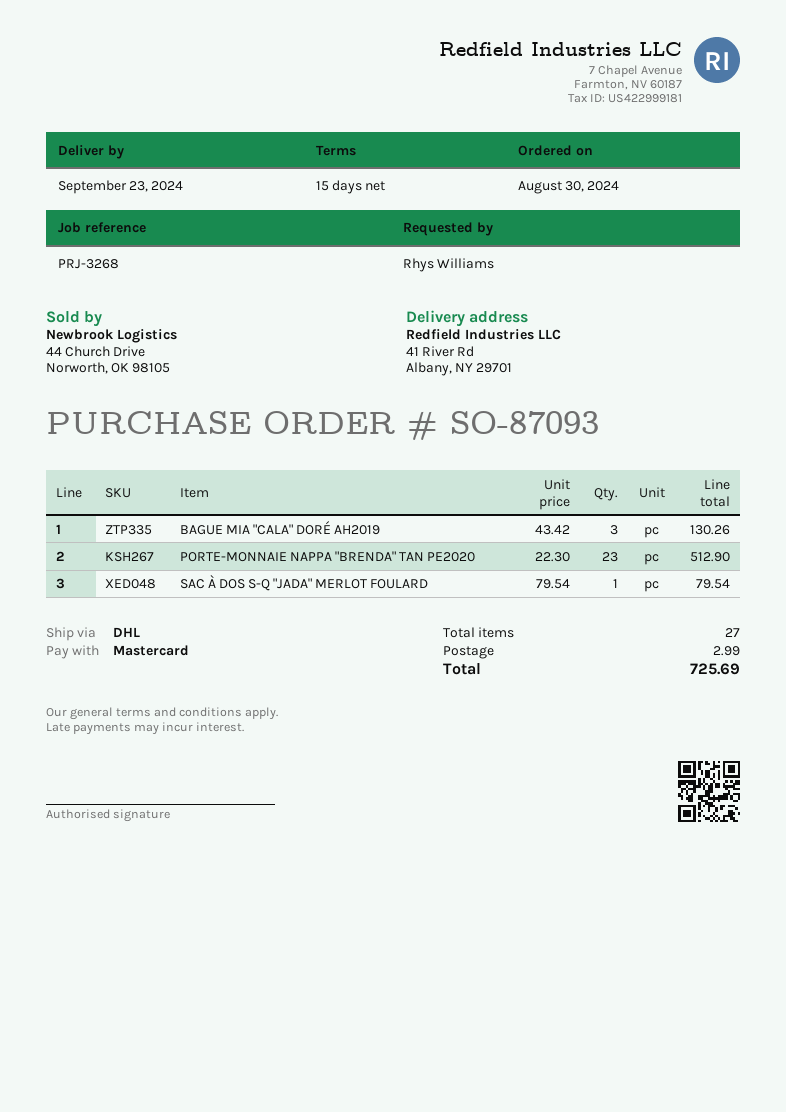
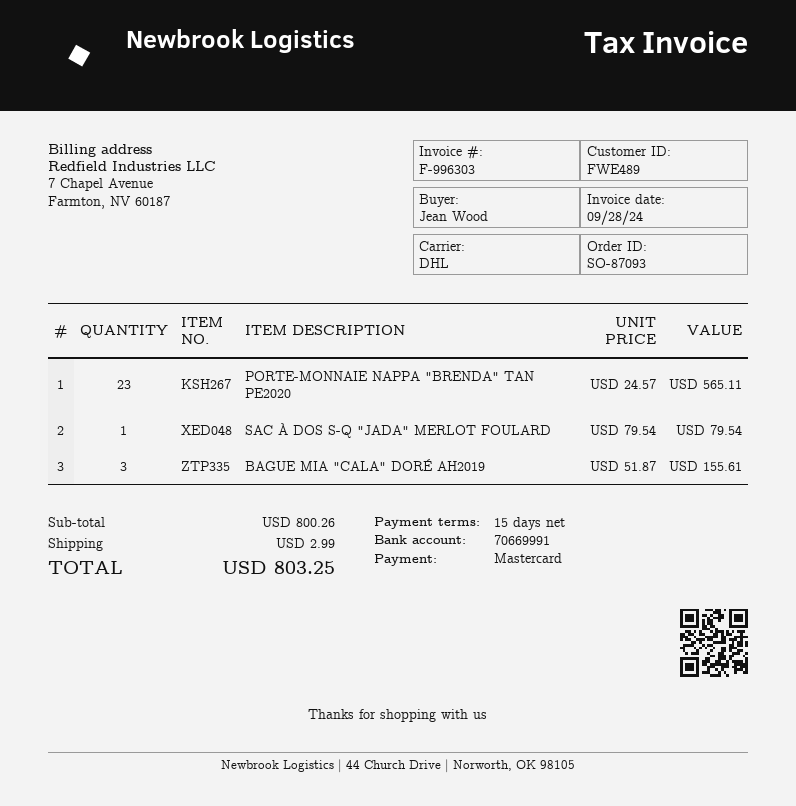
ordered by: Rhys Williams -> Jean Wood
BAGUE MIA "CALA" DORÉ AH2019: 3 x 43.42 = 130.26 -> 3 x 51.87 = 155.61
PORTE-MONNAIE NAPPA "BRENDA" TAN PE2020: 23 x 22.30 = 512.90 -> 23 x 24.57 = 565.11
total: 725.69 -> 803.25

